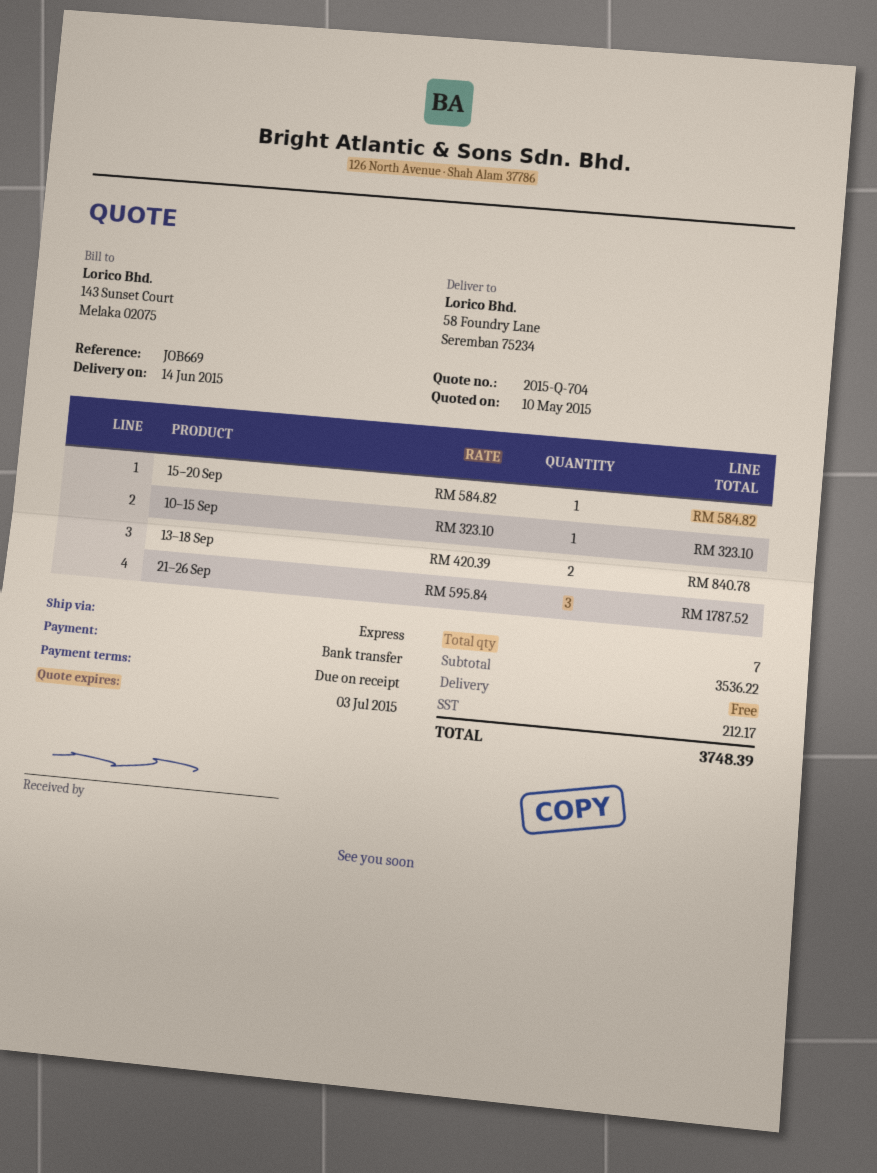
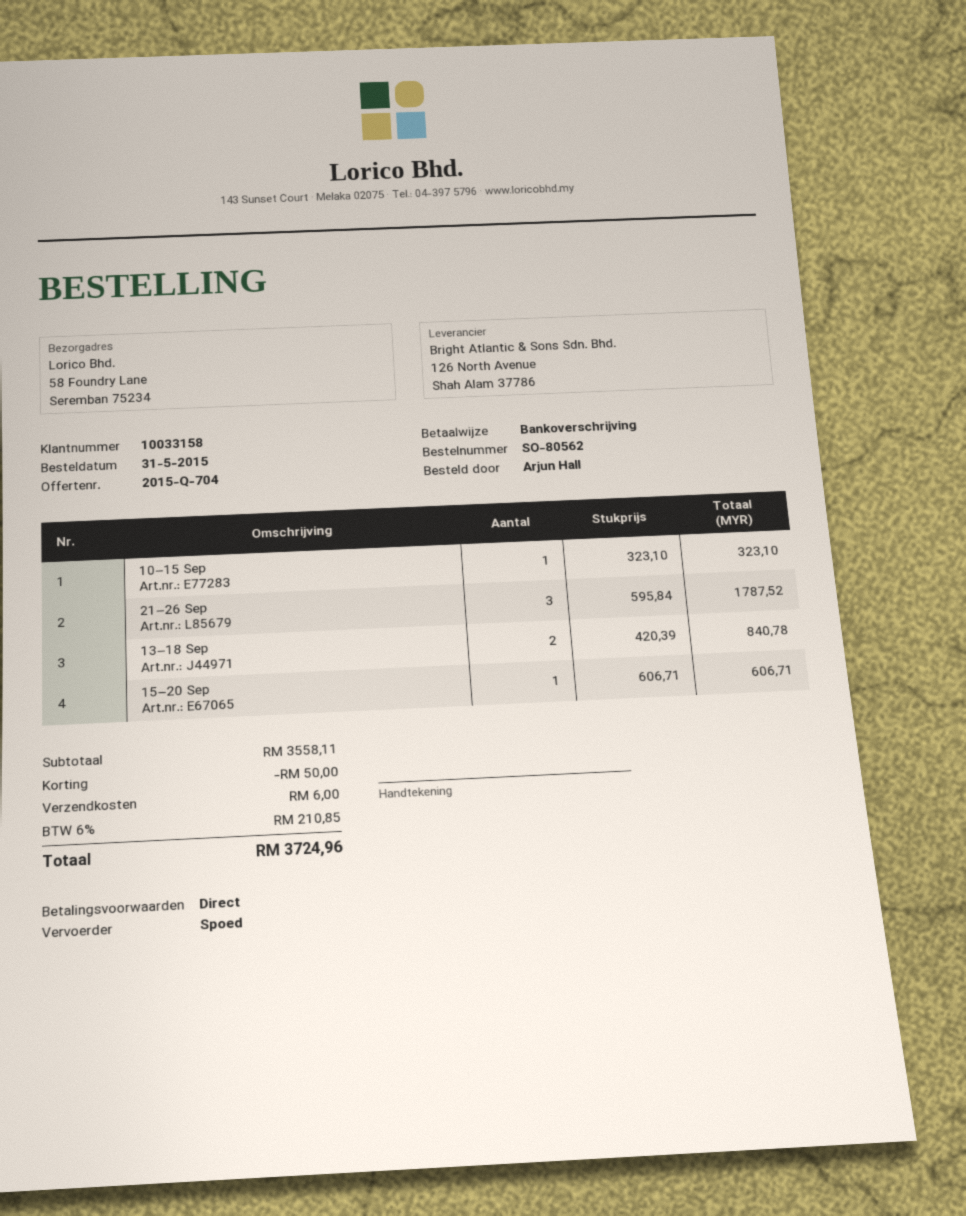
15–20 Sep: 1 x 584.82 = 584.82 -> 1 x 606.71 = 606.71
subtotal: 3536.22 -> 3558.11
discount: none -> 50.00
shipping: 0.00 -> 6.00
tax: 212.17 -> 210.85
total: 3748.39 -> 3724.96

